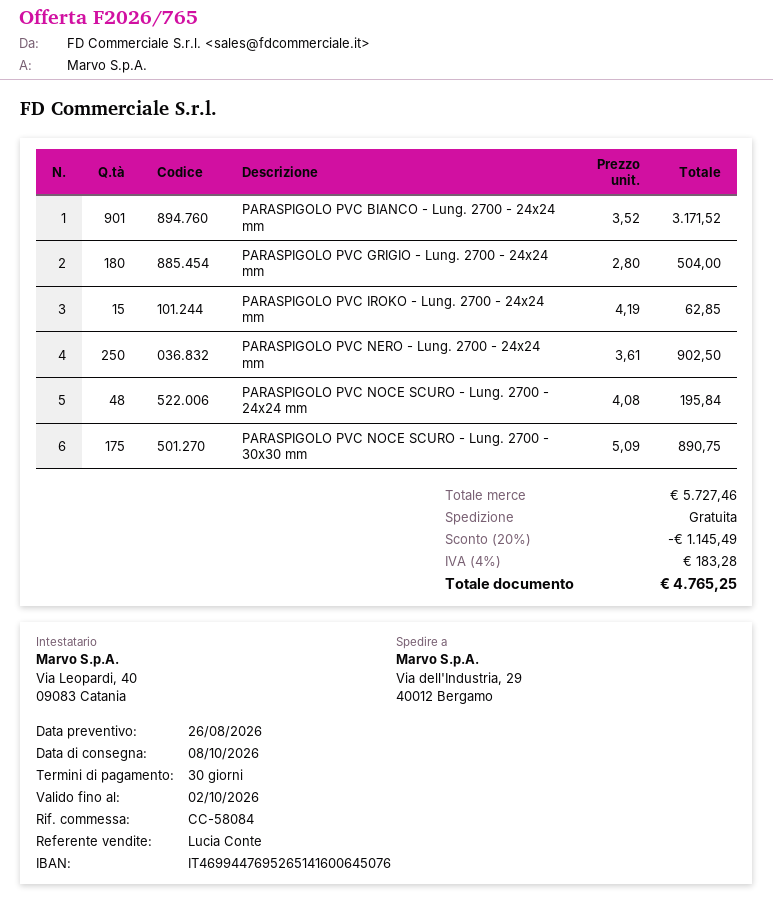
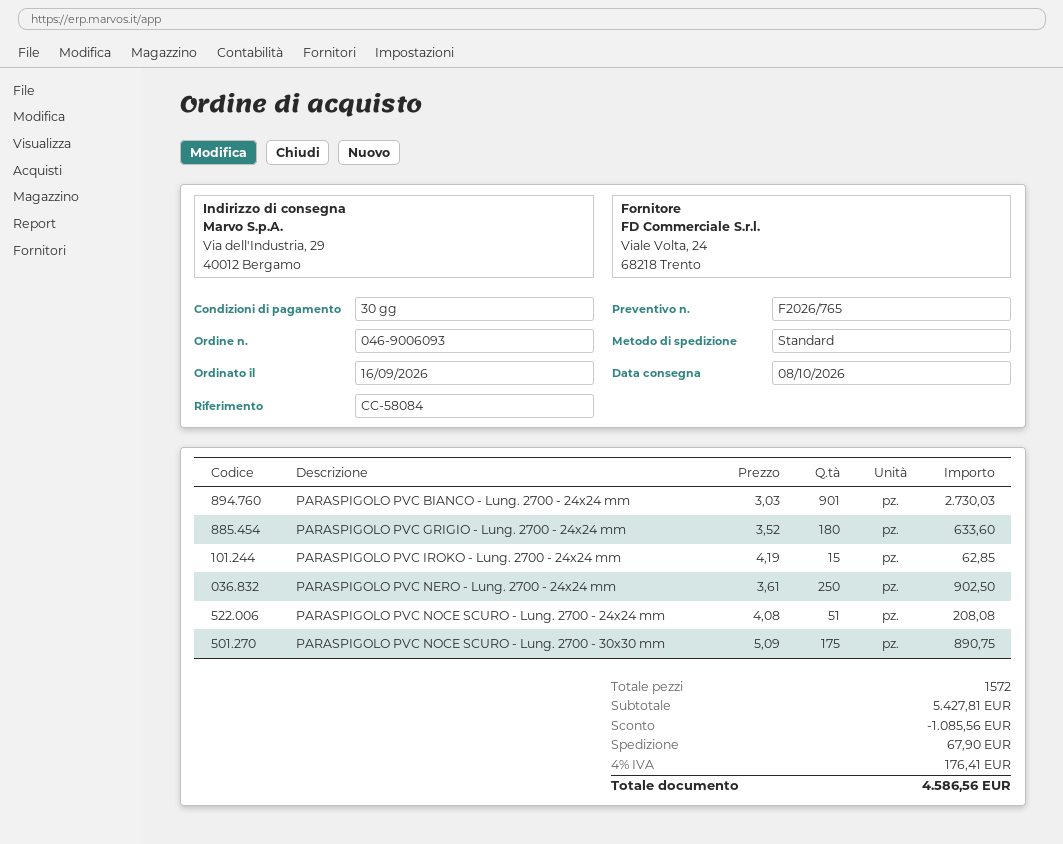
PARASPIGOLO PVC BIANCO - Lung. 2700 - 24x24 mm: 901 x 3.52 = 3171.52 -> 901 x 3.03 = 2730.03
PARASPIGOLO PVC GRIGIO - Lung. 2700 - 24x24 mm: 180 x 2.80 = 504.00 -> 180 x 3.52 = 633.60
PARASPIGOLO PVC NOCE SCURO - Lung. 2700 - 24x24 mm: 48 x 4.08 = 195.84 -> 51 x 4.08 = 208.08
subtotal: 5727.46 -> 5427.81
discount: 1145.49 -> 1085.56
shipping: 0.00 -> 67.90
tax: 4% = 183.28 -> 4% = 176.41
total: 4765.25 -> 4586.56

